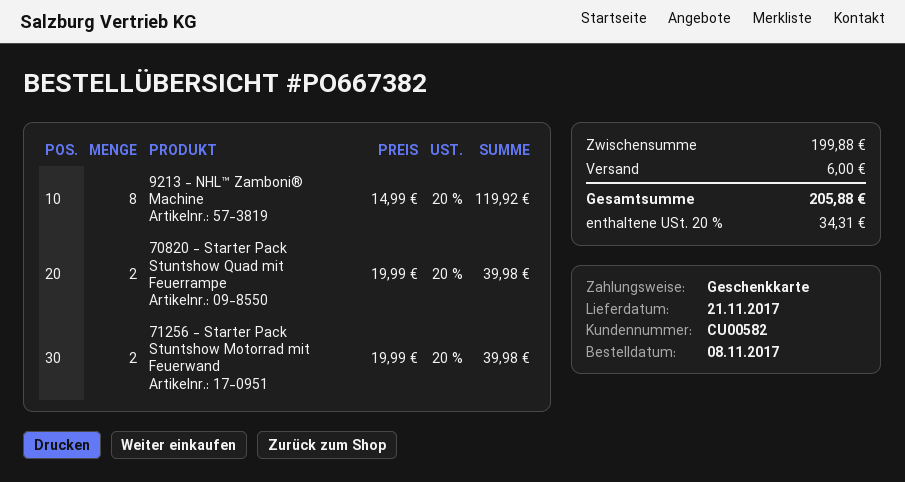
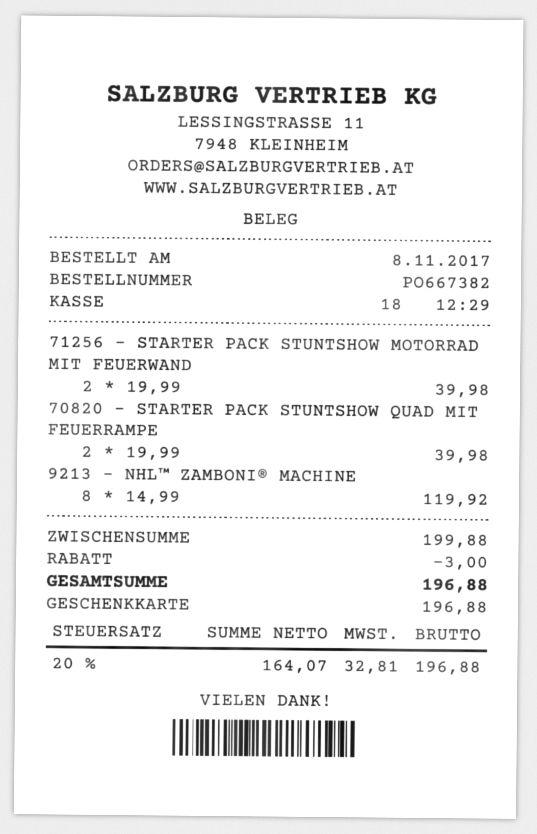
discount: none -> 3.00
shipping: 6.00 -> none
tax: 20% = 34.31 -> 20% = 32.81
total: 205.88 -> 196.88

